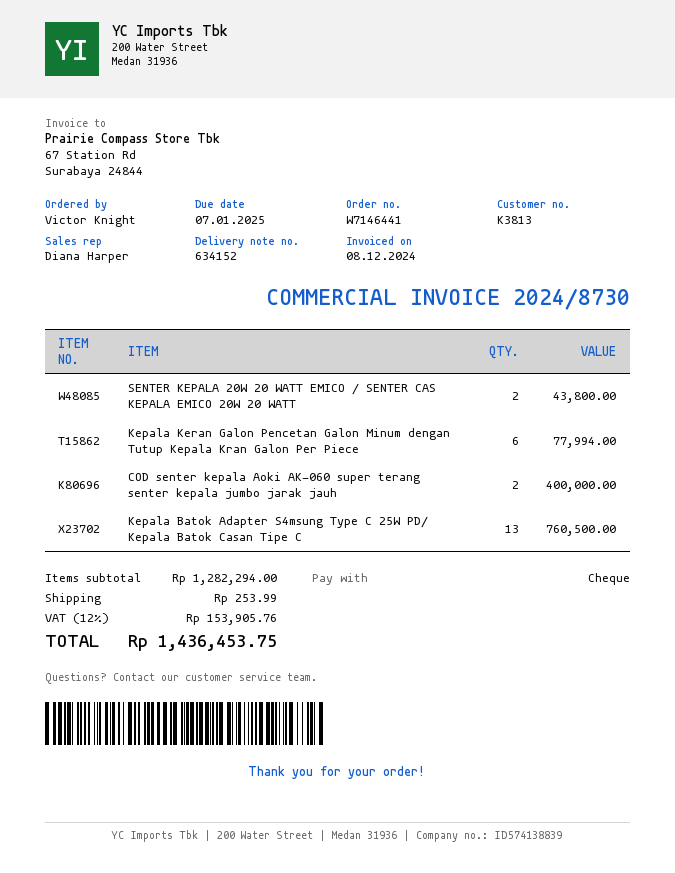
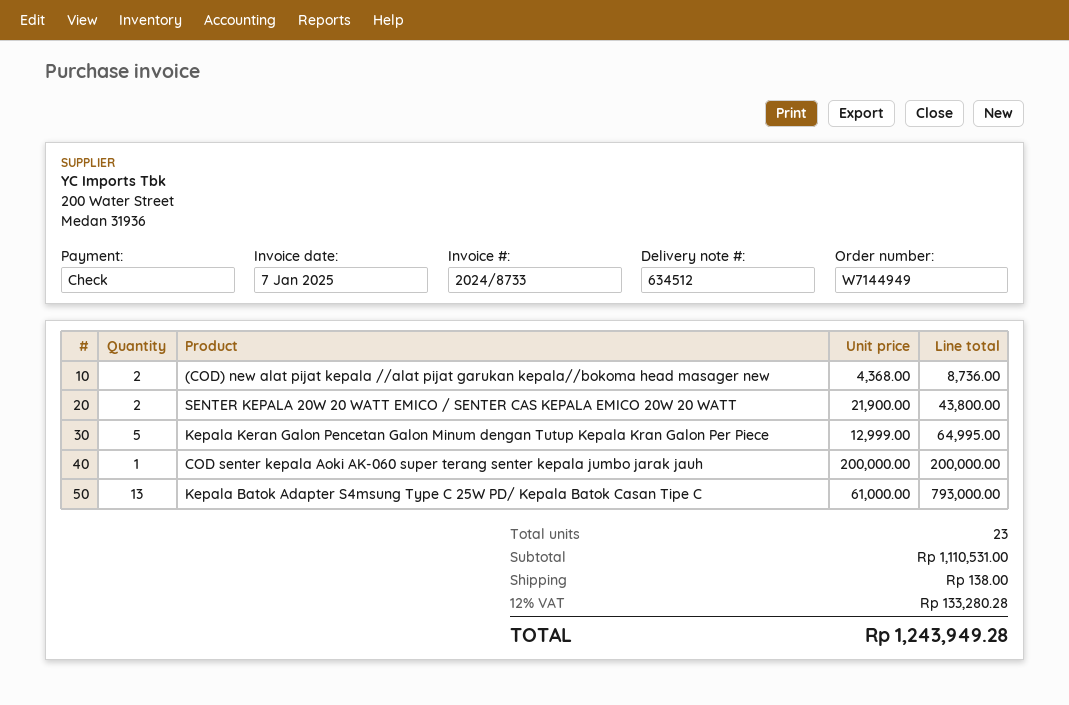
order number: W7146441 -> W7144949
delivery note number: 634152 -> 634512
invoice number: 2024/8730 -> 2024/8733
invoice date: 2024-12-08 -> 2025-01-07
Kepala Keran Galon Pencetan Galon Minum dengan Tutup Kepala Kran Galon Per Piece: 6 for 77994.00 -> 5 for 64995.00
COD senter kepala Aoki AK-060 super terang senter kepala jumbo jarak jauh: 2 for 400000.00 -> 1 for 200000.00
Kepala Batok Adapter S4msung Type C 25W PD/ Kepala Batok Casan Tipe C: 13 for 760500.00 -> 13 for 793000.00
(COD) new alat pijat kepala //alat pijat garukan kepala//bokoma head masager new: none -> 2 for 8736.00
subtotal: 1282294.00 -> 1110531.00
shipping: 253.99 -> 138.00
tax: 12% = 153905.76 -> 12% = 133280.28
total: 1436453.75 -> 1243949.28

